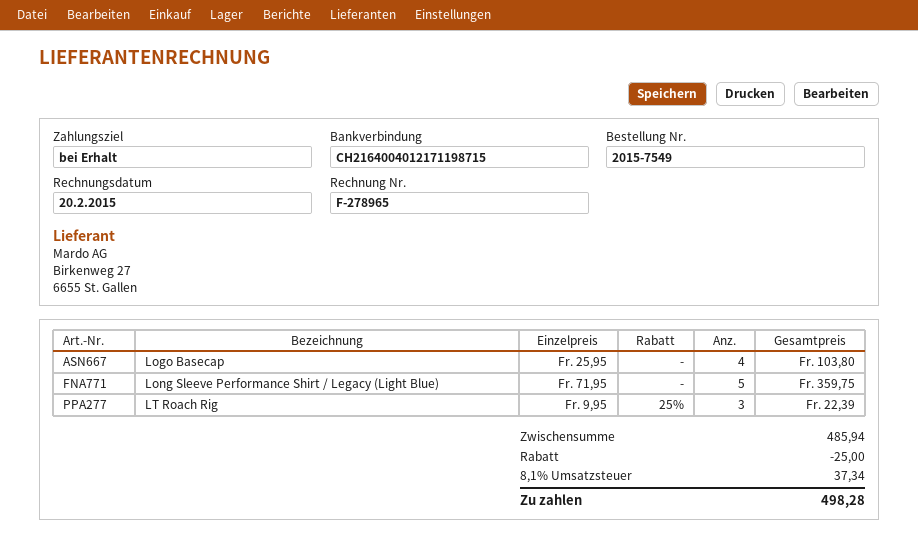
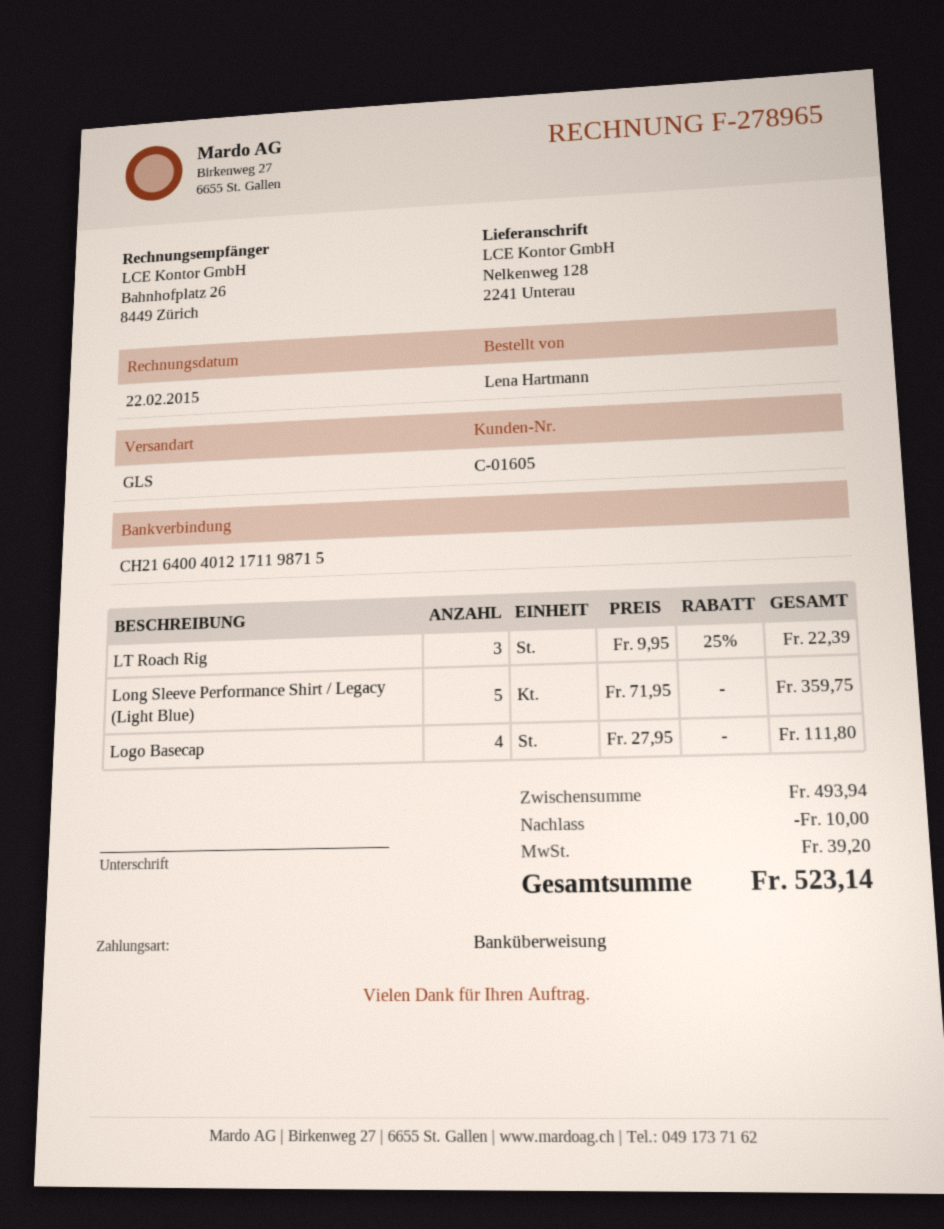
invoice date: 2015-02-20 -> 2015-02-22
Logo Basecap: 4 x 25.95 = 103.80 -> 4 x 27.95 = 111.80
subtotal: 485.94 -> 493.94
discount: 25.00 -> 10.00
tax: 37.34 -> 39.20
total: 498.28 -> 523.14

